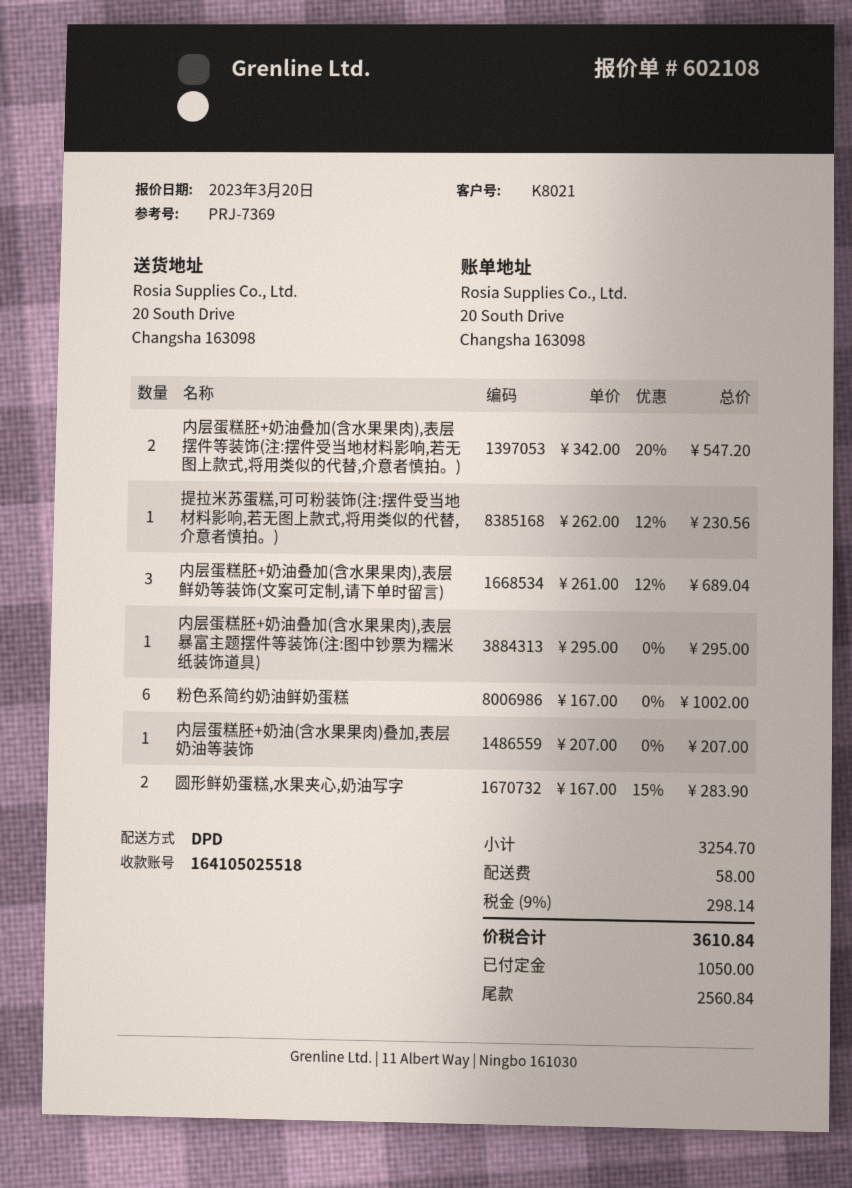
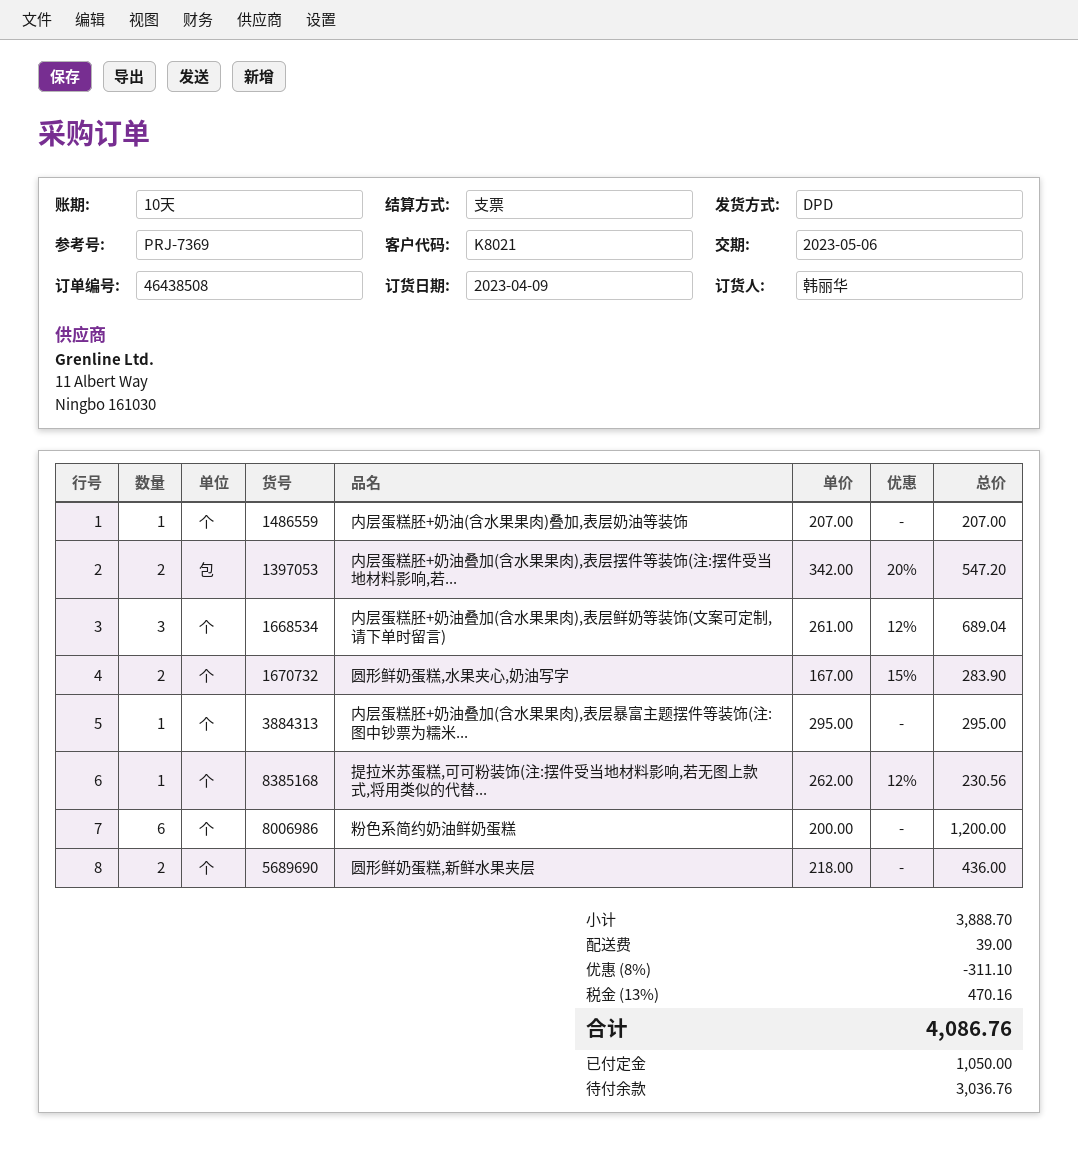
粉色系简约奶油鲜奶蛋糕: 6 x 167.00 = 1002.00 -> 6 x 200.00 = 1200.00
圆形鲜奶蛋糕,新鲜水果夹层: none -> 2 x 218.00 = 436.00
subtotal: 3254.70 -> 3888.70
discount: none -> 8% = 311.10
shipping: 58.00 -> 39.00
tax: 9% = 298.14 -> 13% = 470.16
total: 3610.84 -> 4086.76
balance: 2560.84 -> 3036.76

